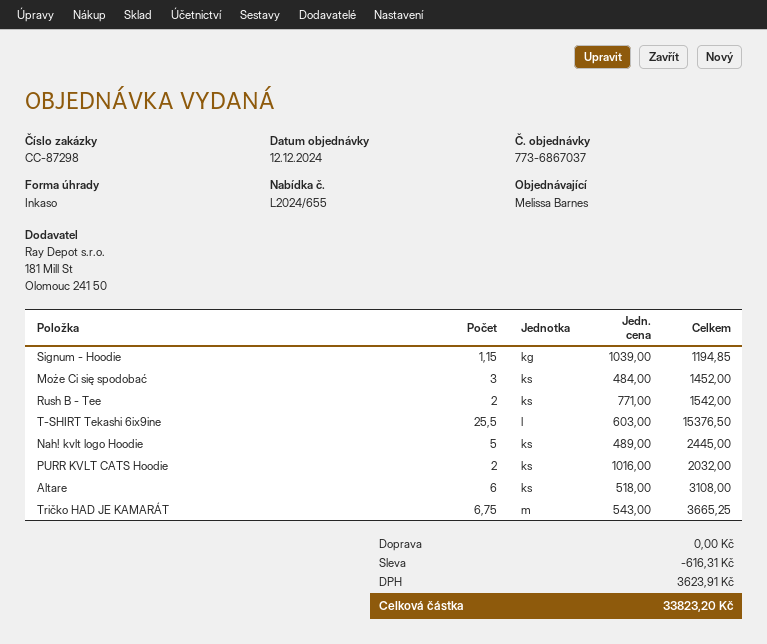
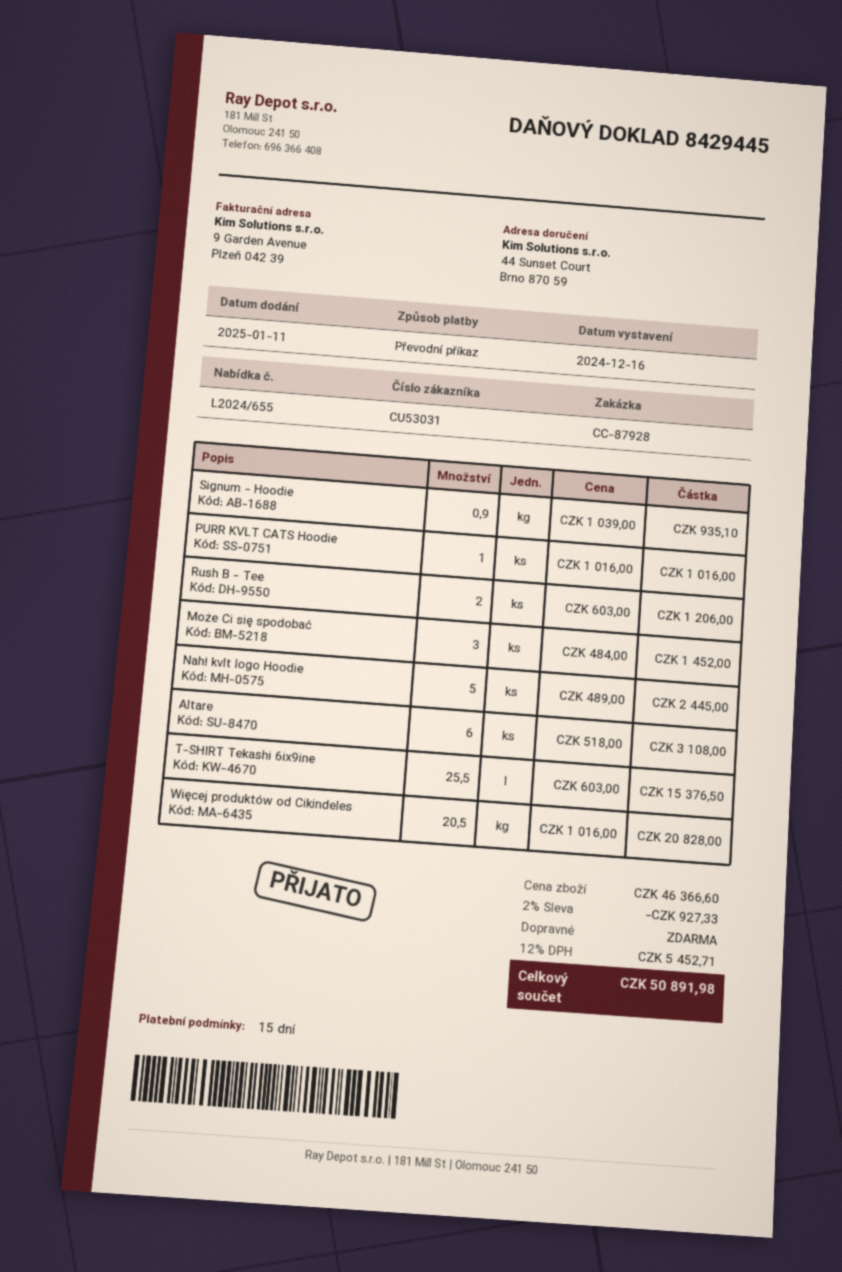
reference: CC-87298 -> CC-87928
payment method: direct debit -> bank transfer
Signum - Hoodie: 1.15 x 1039.00 = 1194.85 -> 0.9 x 1039.00 = 935.10
Rush B - Tee: 2 x 771.00 = 1542.00 -> 2 x 603.00 = 1206.00
PURR KVLT CATS Hoodie: 2 x 1016.00 = 2032.00 -> 1 x 1016.00 = 1016.00
Tričko HAD JE KAMARÁT: 6.75 x 543.00 = 3665.25 -> none
Więcej produktów od Cikindeles: none -> 20.5 x 1016.00 = 20828.00
discount: 616.31 -> 927.33
tax: 3623.91 -> 5452.71
total: 33823.20 -> 50891.98

